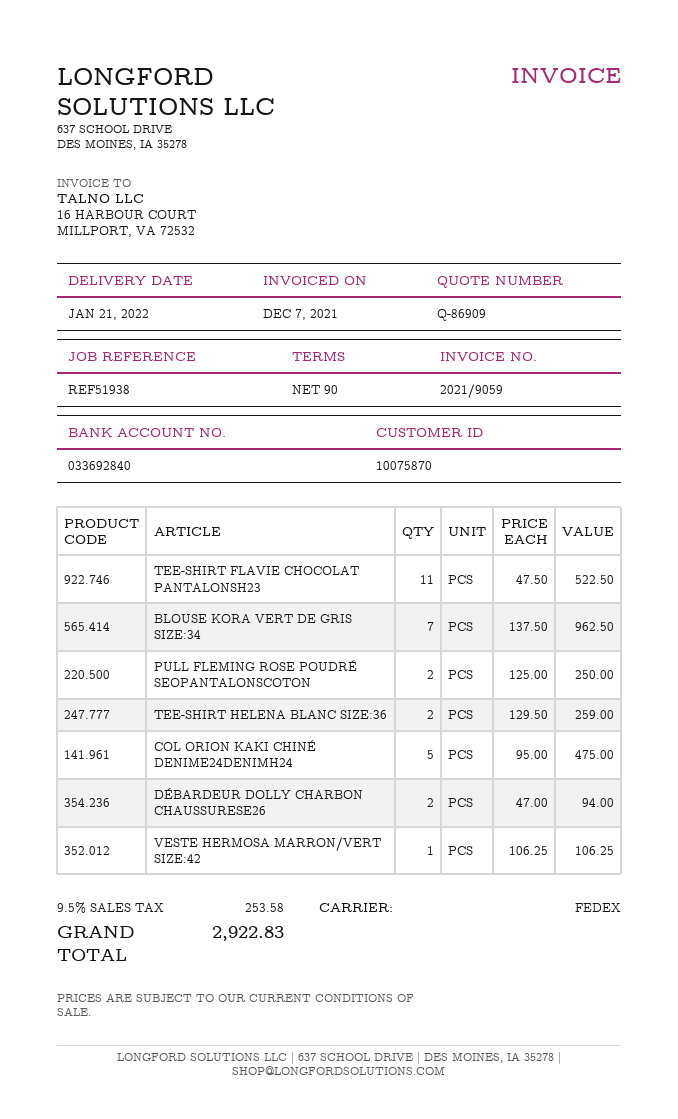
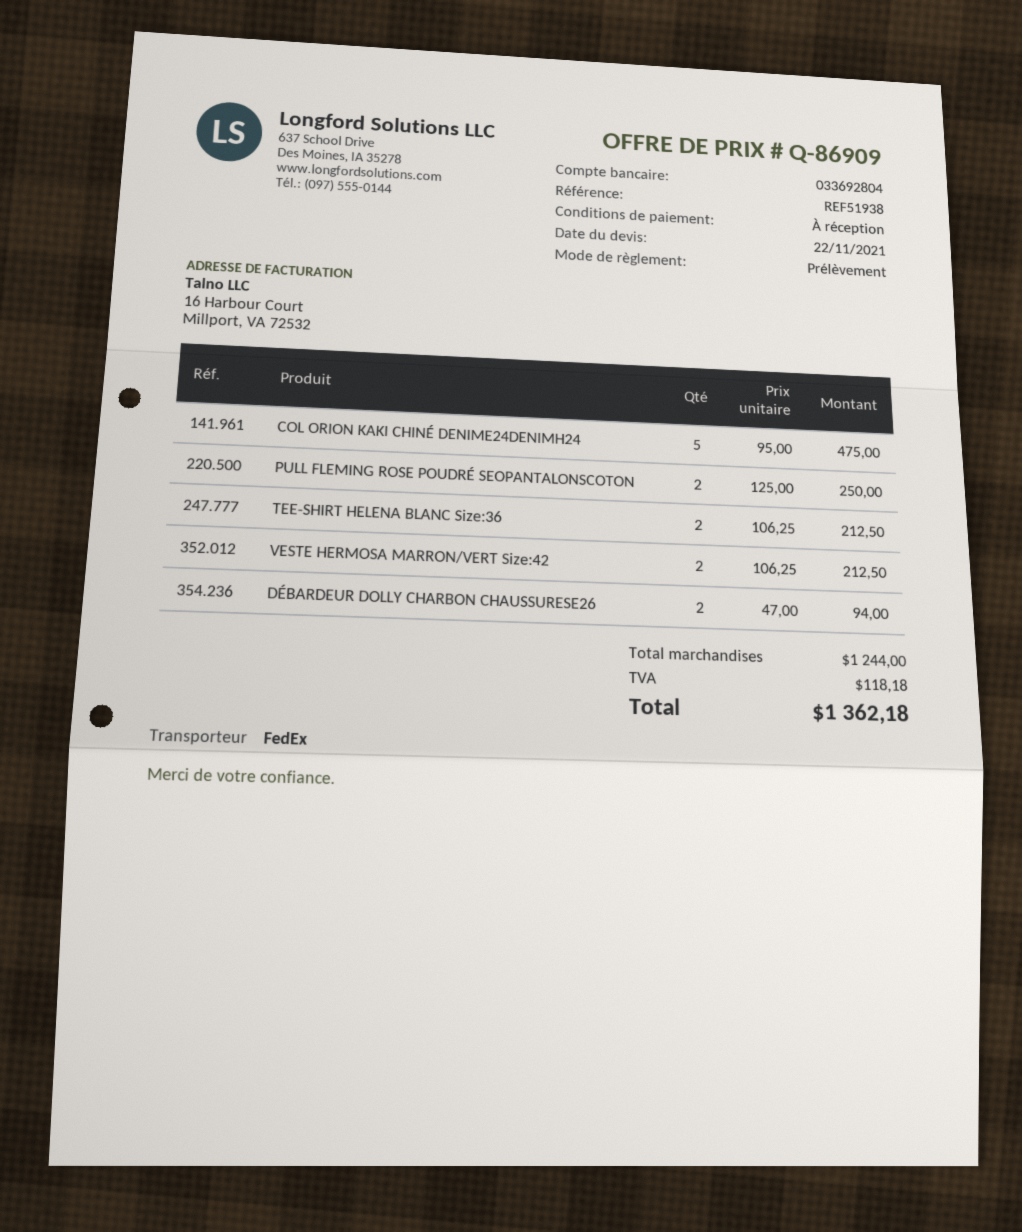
payment terms: 90 days -> on receipt
bank account: 033692840 -> 033692804
TEE-SHIRT FLAVIE CHOCOLAT PANTALONSH23: 11 x 47.50 = 522.50 -> none
BLOUSE KORA VERT DE GRIS SIZE:34: 7 x 137.50 = 962.50 -> none
TEE-SHIRT HELENA BLANC SIZE:36: 2 x 129.50 = 259.00 -> 2 x 106.25 = 212.50
VESTE HERMOSA MARRON/VERT SIZE:42: 1 x 106.25 = 106.25 -> 2 x 106.25 = 212.50
tax: 253.58 -> 118.18
total: 2922.83 -> 1362.18

